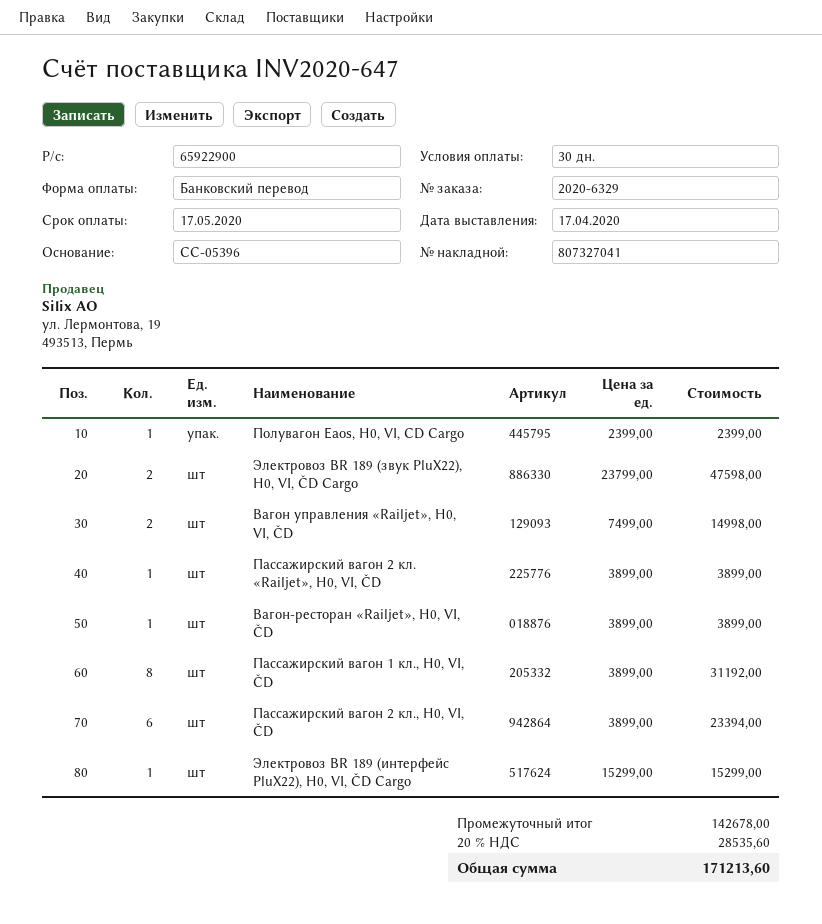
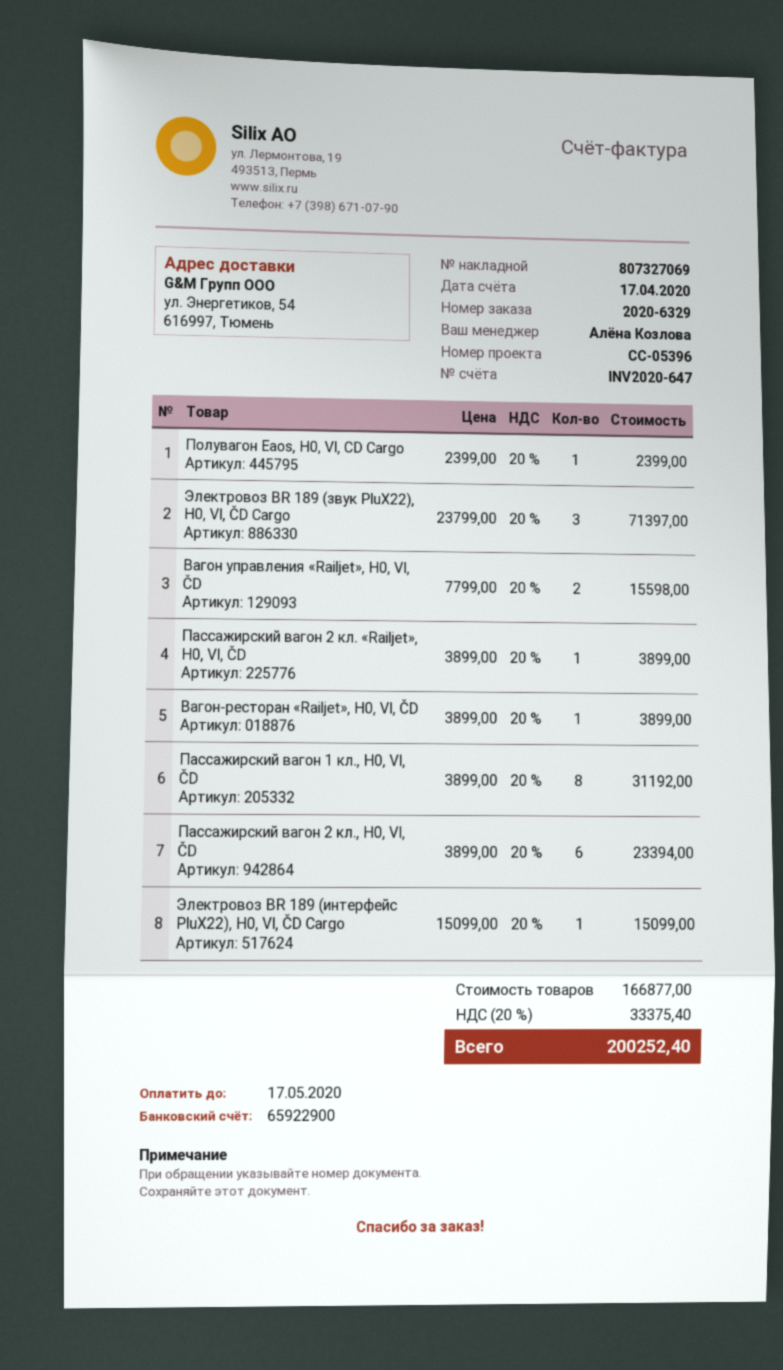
delivery note number: 807327041 -> 807327069
Электровоз BR 189 (звук PluX22), H0, VI, ČD Cargo: 2 x 23799.00 = 47598.00 -> 3 x 23799.00 = 71397.00
Вагон управления «Railjet», H0, VI, ČD: 2 x 7499.00 = 14998.00 -> 2 x 7799.00 = 15598.00
Электровоз BR 189 (интерфейс PluX22), H0, VI, ČD Cargo: 1 x 15299.00 = 15299.00 -> 1 x 15099.00 = 15099.00
subtotal: 142678.00 -> 166877.00
tax: 20% = 28535.60 -> 20% = 33375.40
total: 171213.60 -> 200252.40

